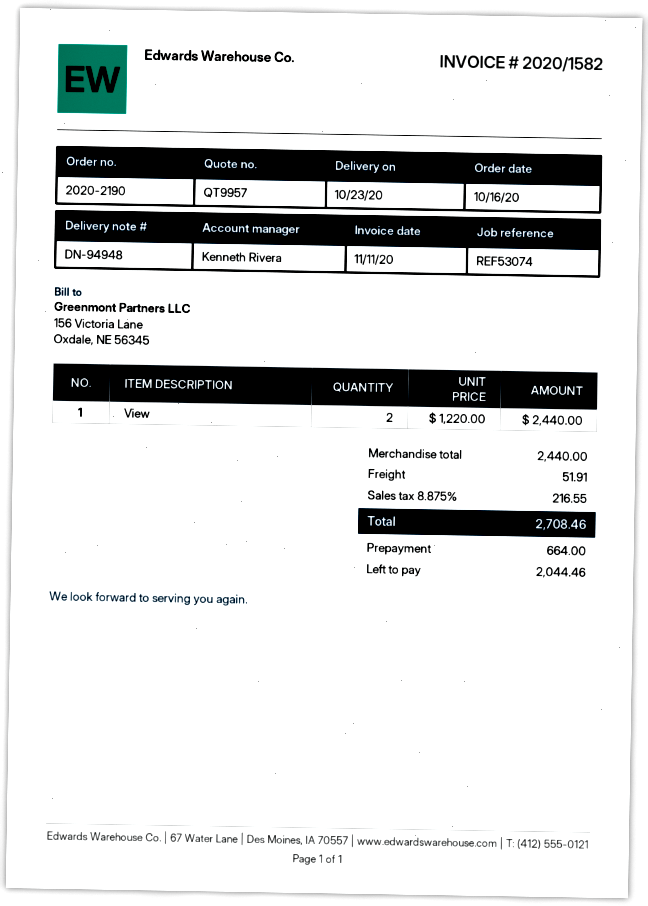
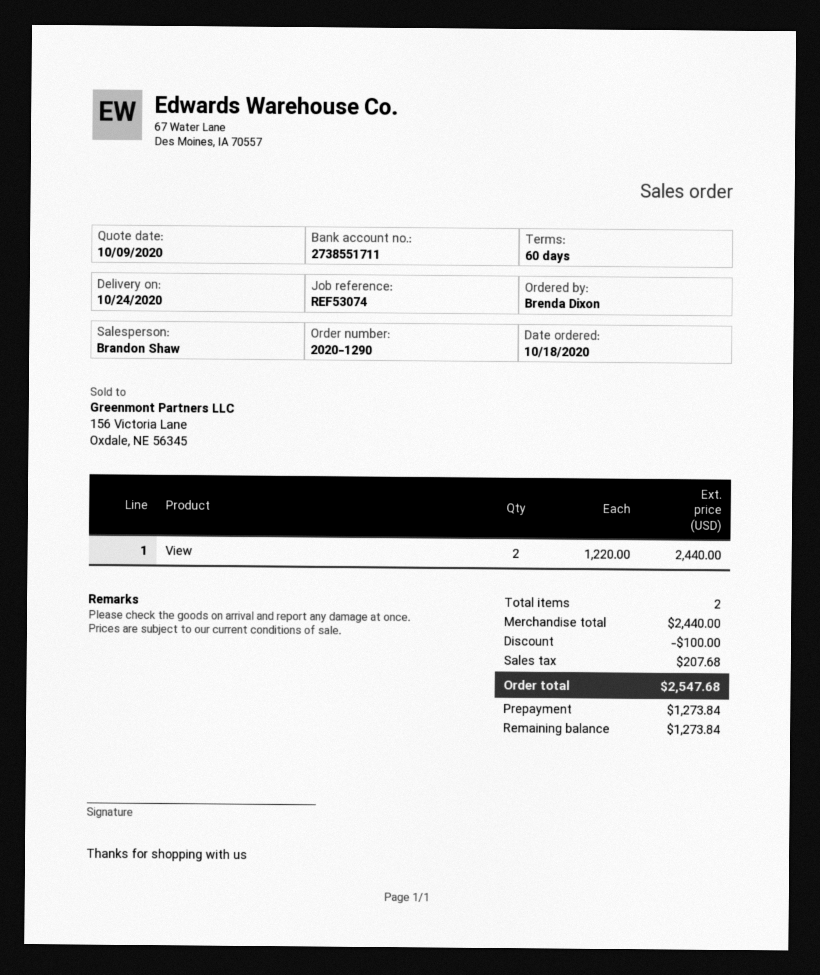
order number: 2020-2190 -> 2020-1290
order date: 2020-10-16 -> 2020-10-18
delivery date: 2020-10-23 -> 2020-10-24
sales rep: Kenneth Rivera -> Brandon Shaw
discount: none -> 100.00
shipping: 51.91 -> none
tax: 216.55 -> 207.68
total: 2708.46 -> 2547.68
deposit: 664.00 -> 1273.84
balance: 2044.46 -> 1273.84

